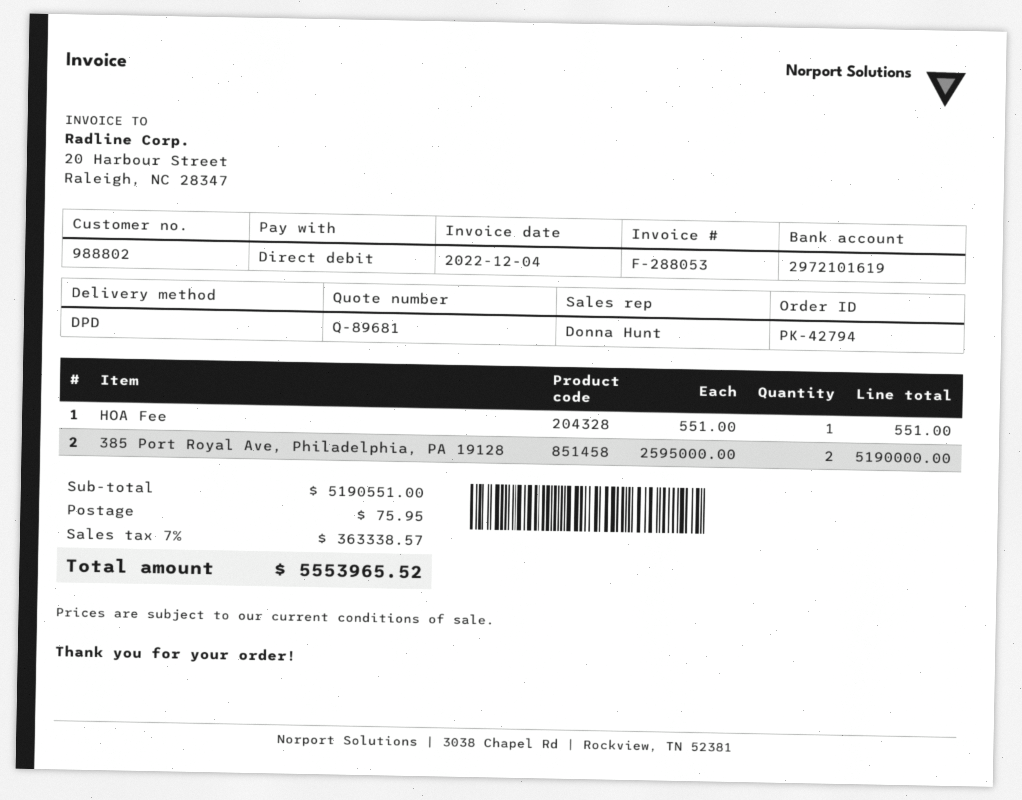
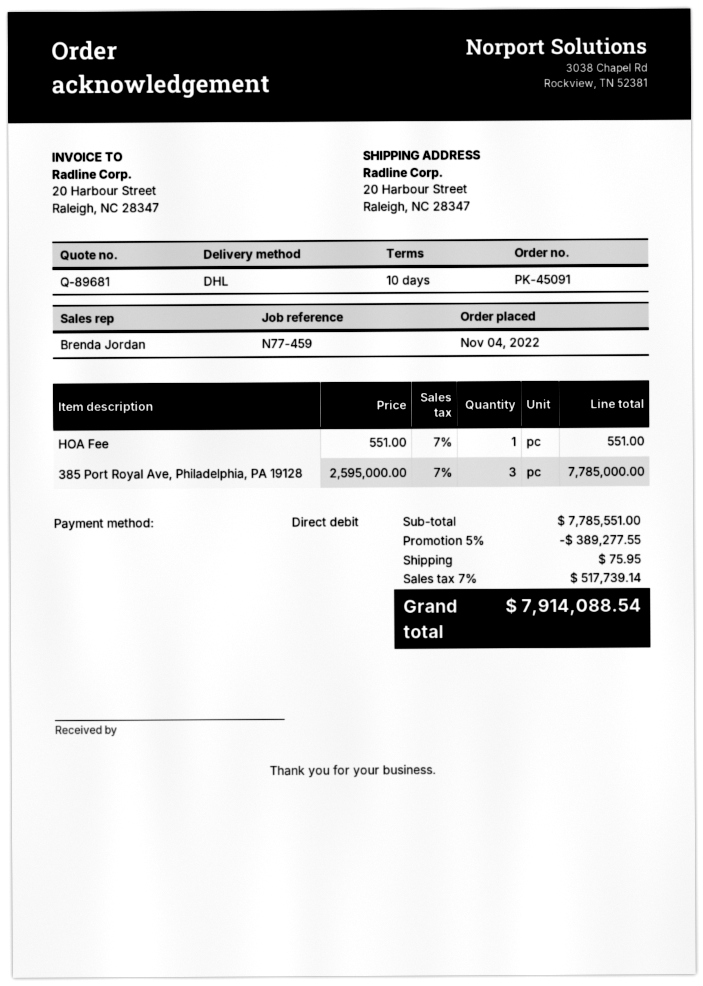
order number: PK-42794 -> PK-45091
sales rep: Donna Hunt -> Brenda Jordan
shipping method: DPD -> DHL
385 Port Royal Ave, Philadelphia, PA 19128: 2 x 2595000.00 = 5190000.00 -> 3 x 2595000.00 = 7785000.00
subtotal: 5190551.00 -> 7785551.00
discount: none -> 5% = 389277.55
tax: 7% = 363338.57 -> 7% = 517739.14
total: 5553965.52 -> 7914088.54

